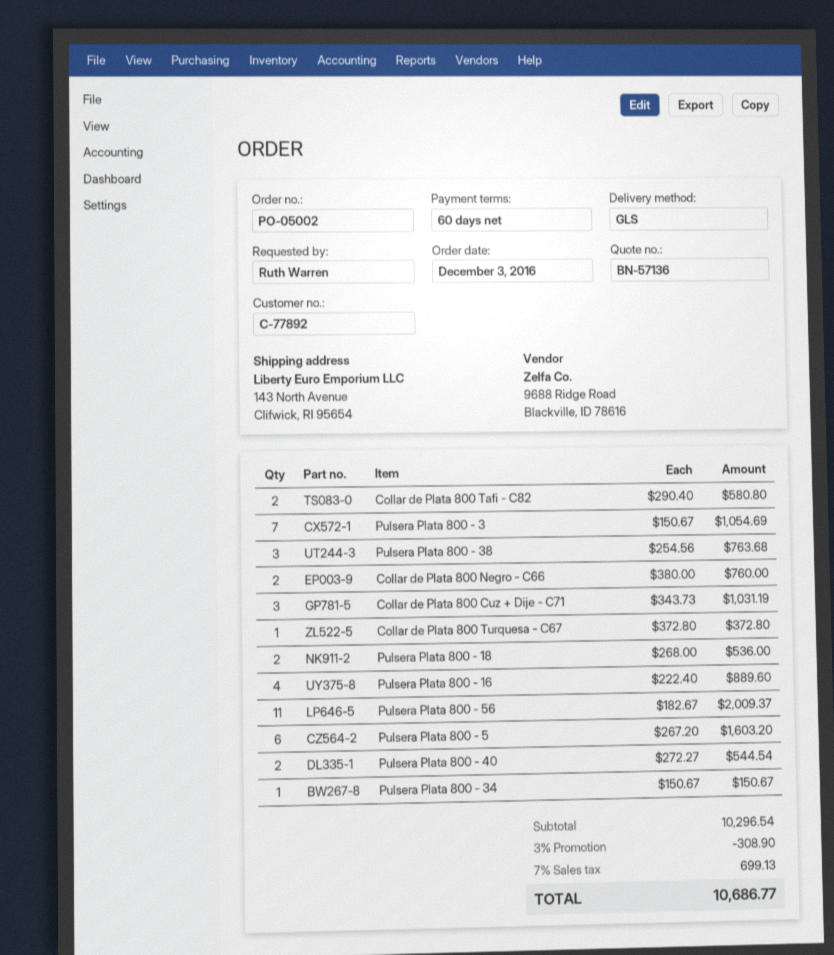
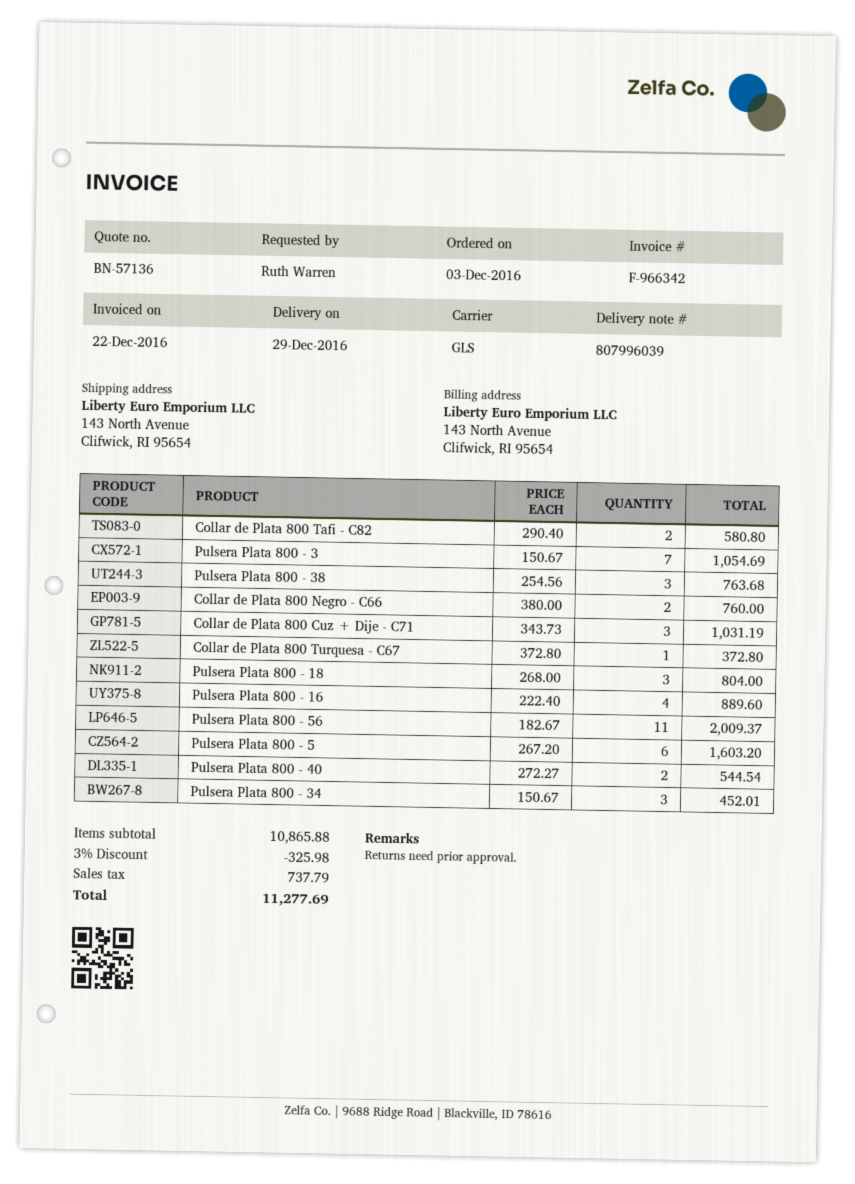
Pulsera Plata 800 - 18: 2 x 268.00 = 536.00 -> 3 x 268.00 = 804.00
Pulsera Plata 800 - 34: 1 x 150.67 = 150.67 -> 3 x 150.67 = 452.01
subtotal: 10296.54 -> 10865.88
discount: 3% = 308.90 -> 3% = 325.98
tax: 699.13 -> 737.79
total: 10686.77 -> 11277.69

